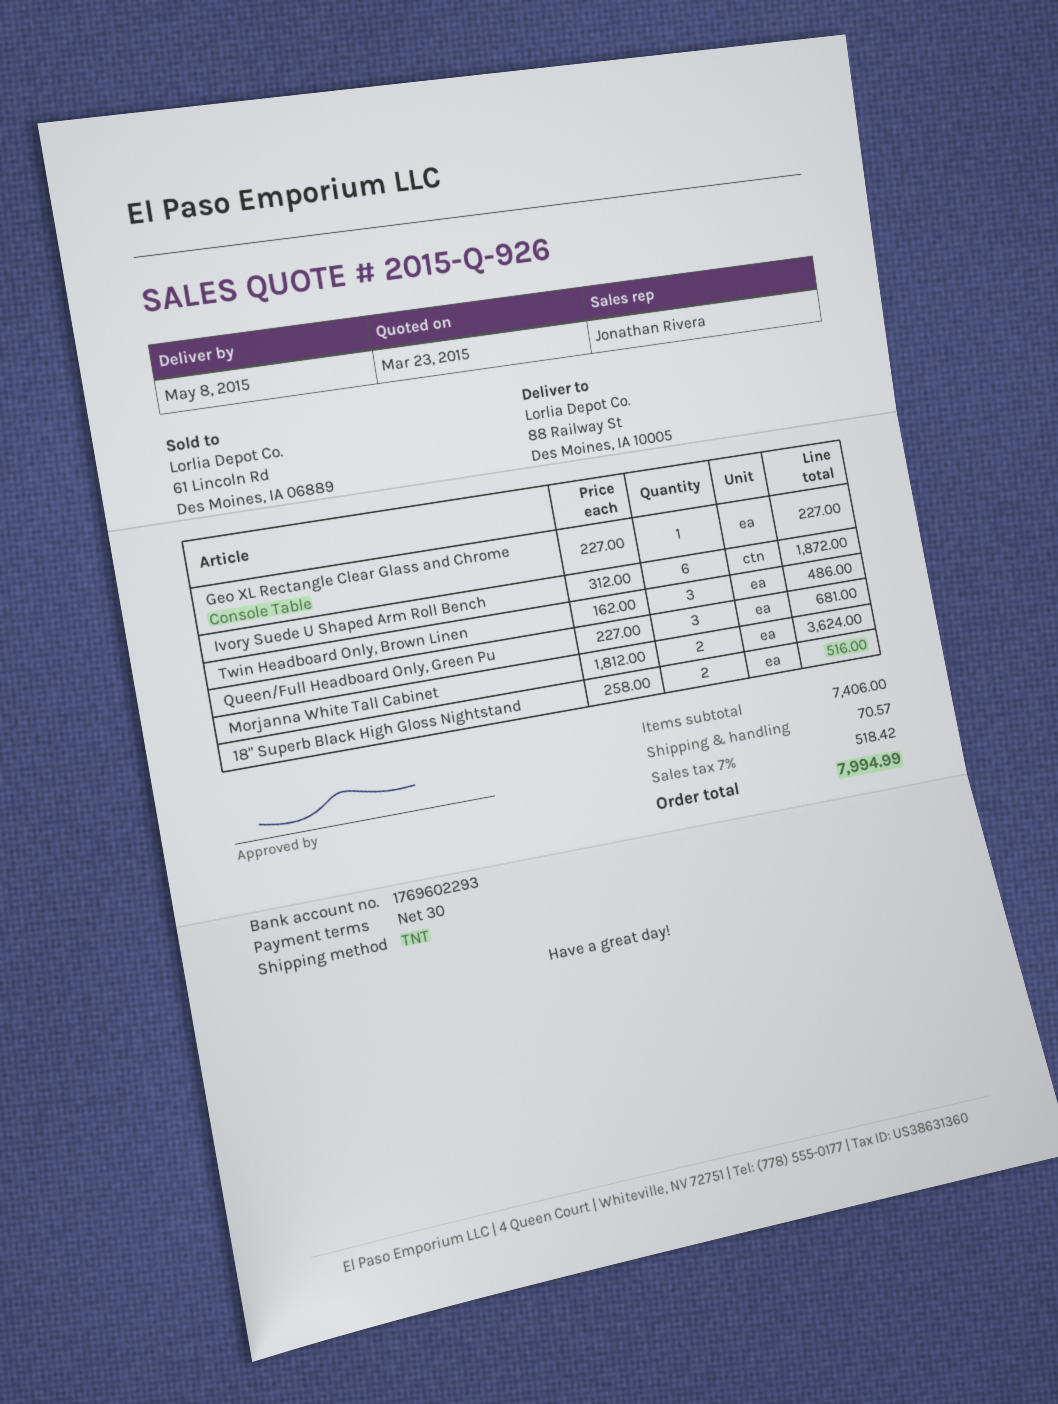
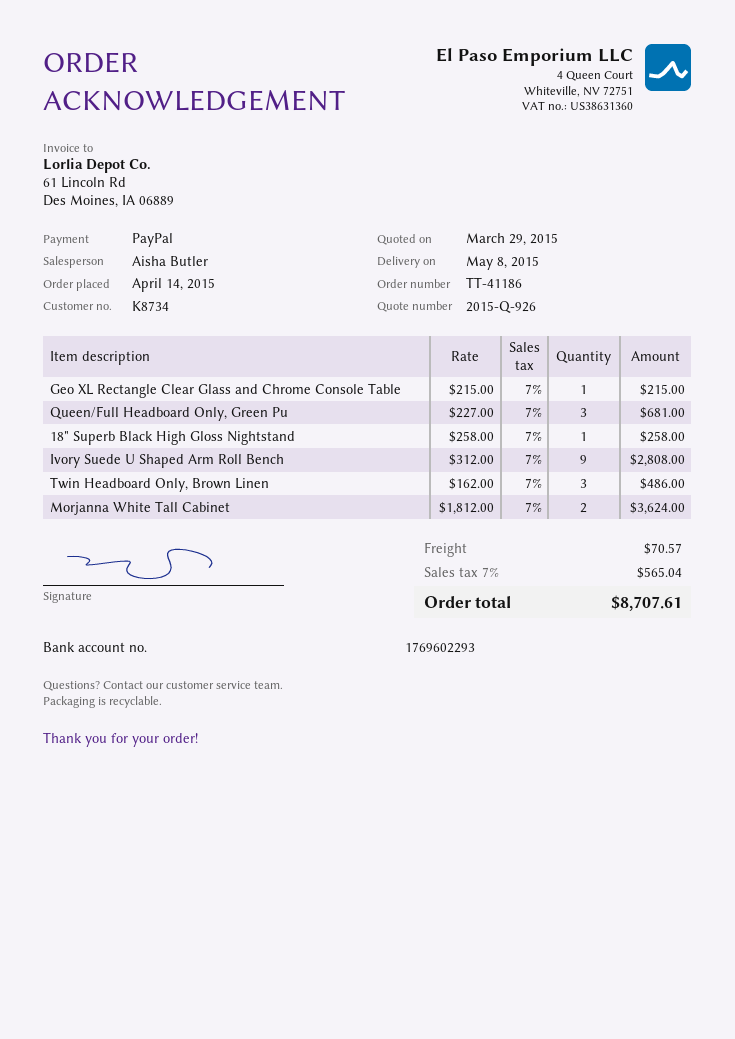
quote date: 2015-03-23 -> 2015-03-29
sales rep: Jonathan Rivera -> Aisha Butler
Geo XL Rectangle Clear Glass and Chrome Console Table: 1 x 227.00 = 227.00 -> 1 x 215.00 = 215.00
Ivory Suede U Shaped Arm Roll Bench: 6 x 312.00 = 1872.00 -> 9 x 312.00 = 2808.00
18" Superb Black High Gloss Nightstand: 2 x 258.00 = 516.00 -> 1 x 258.00 = 258.00
tax: 7% = 518.42 -> 7% = 565.04
total: 7994.99 -> 8707.61

